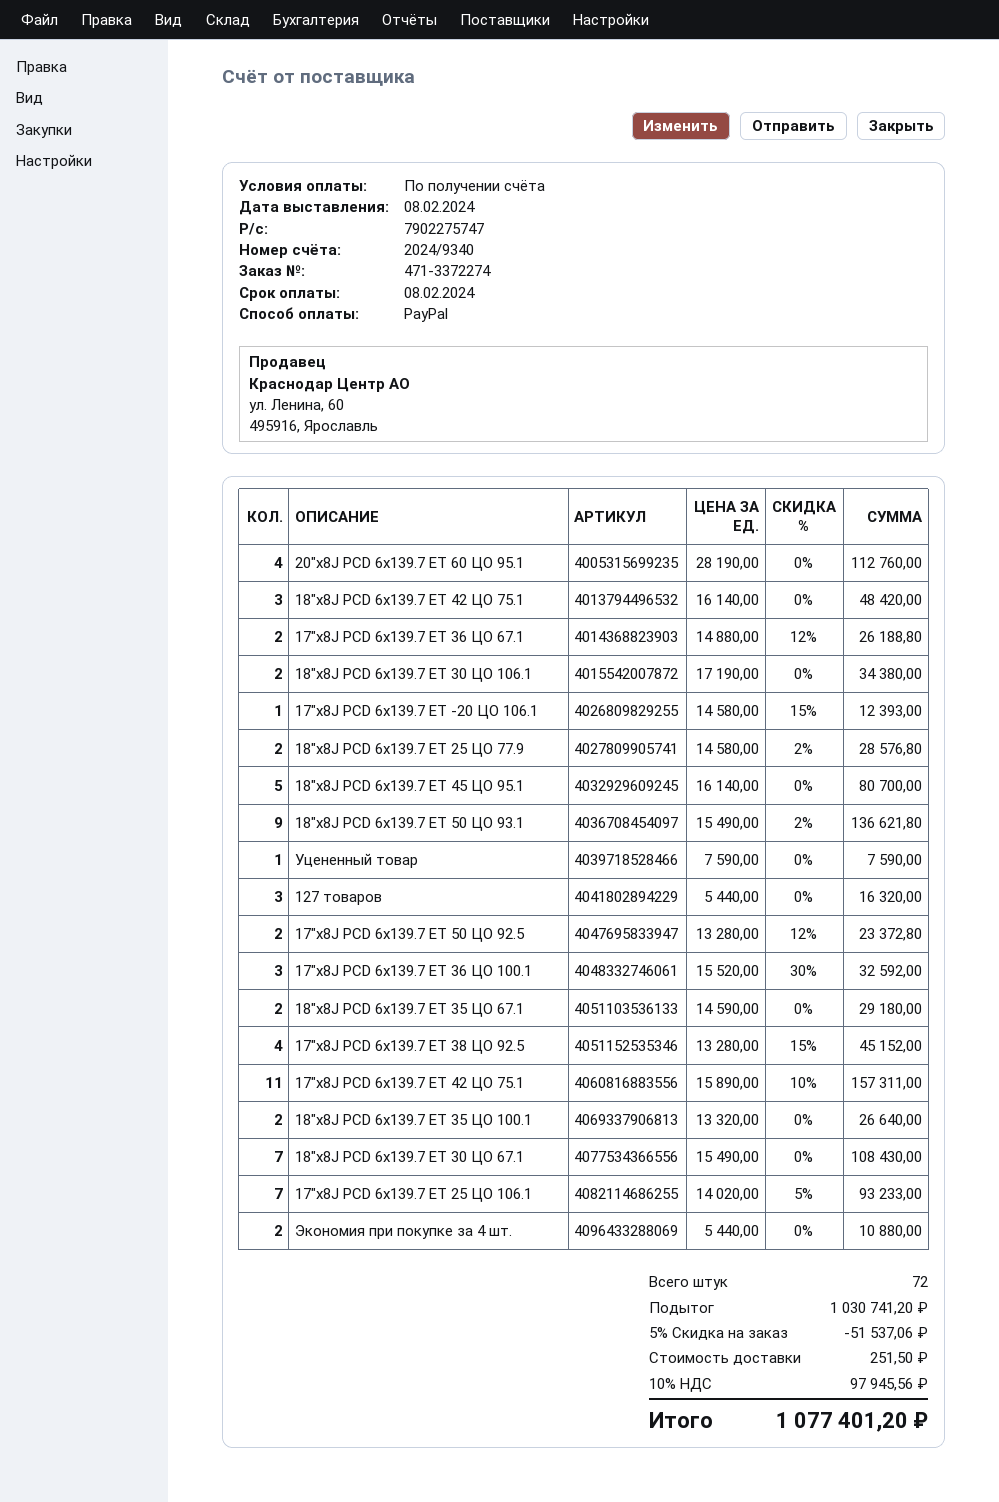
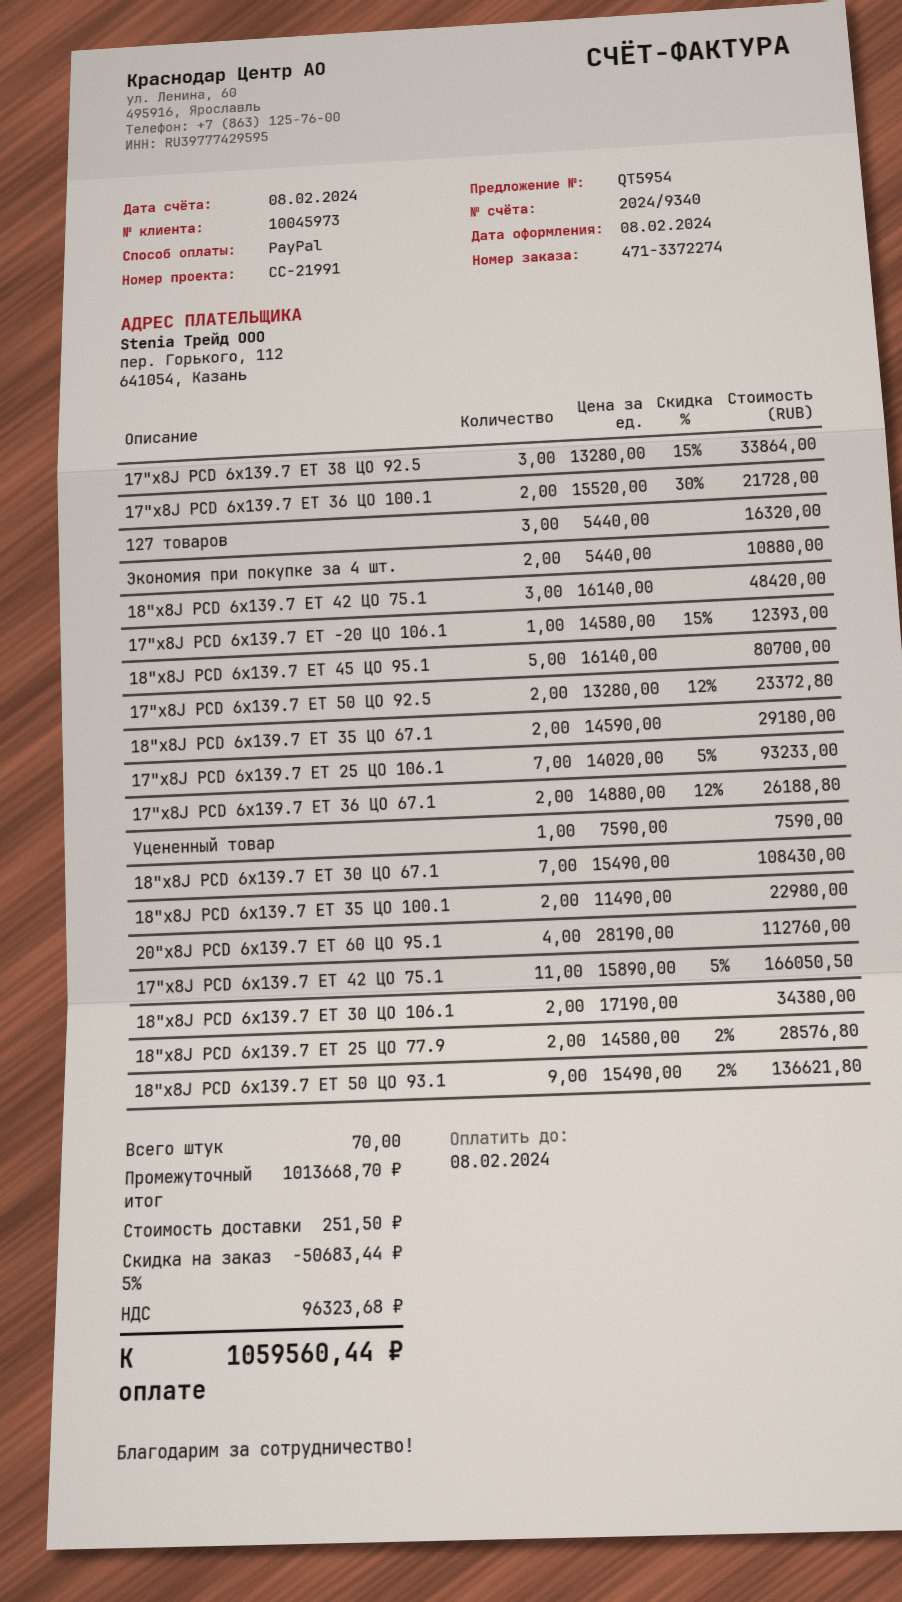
17"x8J PCD 6x139.7 ЕТ 36 ЦО 100.1: 3 x 15520.00 - 30% = 32592.00 -> 2 x 15520.00 - 30% = 21728.00
17"x8J PCD 6x139.7 ЕТ 38 ЦО 92.5: 4 x 13280.00 - 15% = 45152.00 -> 3 x 13280.00 - 15% = 33864.00
17"x8J PCD 6x139.7 ЕТ 42 ЦО 75.1: 11 x 15890.00 - 10% = 157311.00 -> 11 x 15890.00 - 5% = 166050.50
18"x8J PCD 6x139.7 ЕТ 35 ЦО 100.1: 2 x 13320.00 = 26640.00 -> 2 x 11490.00 = 22980.00
total quantity: 72 -> 70
subtotal: 1030741.20 -> 1013668.70
discount: 5% = 51537.06 -> 5% = 50683.44
tax: 97945.56 -> 96323.68
total: 1077401.20 -> 1059560.44

